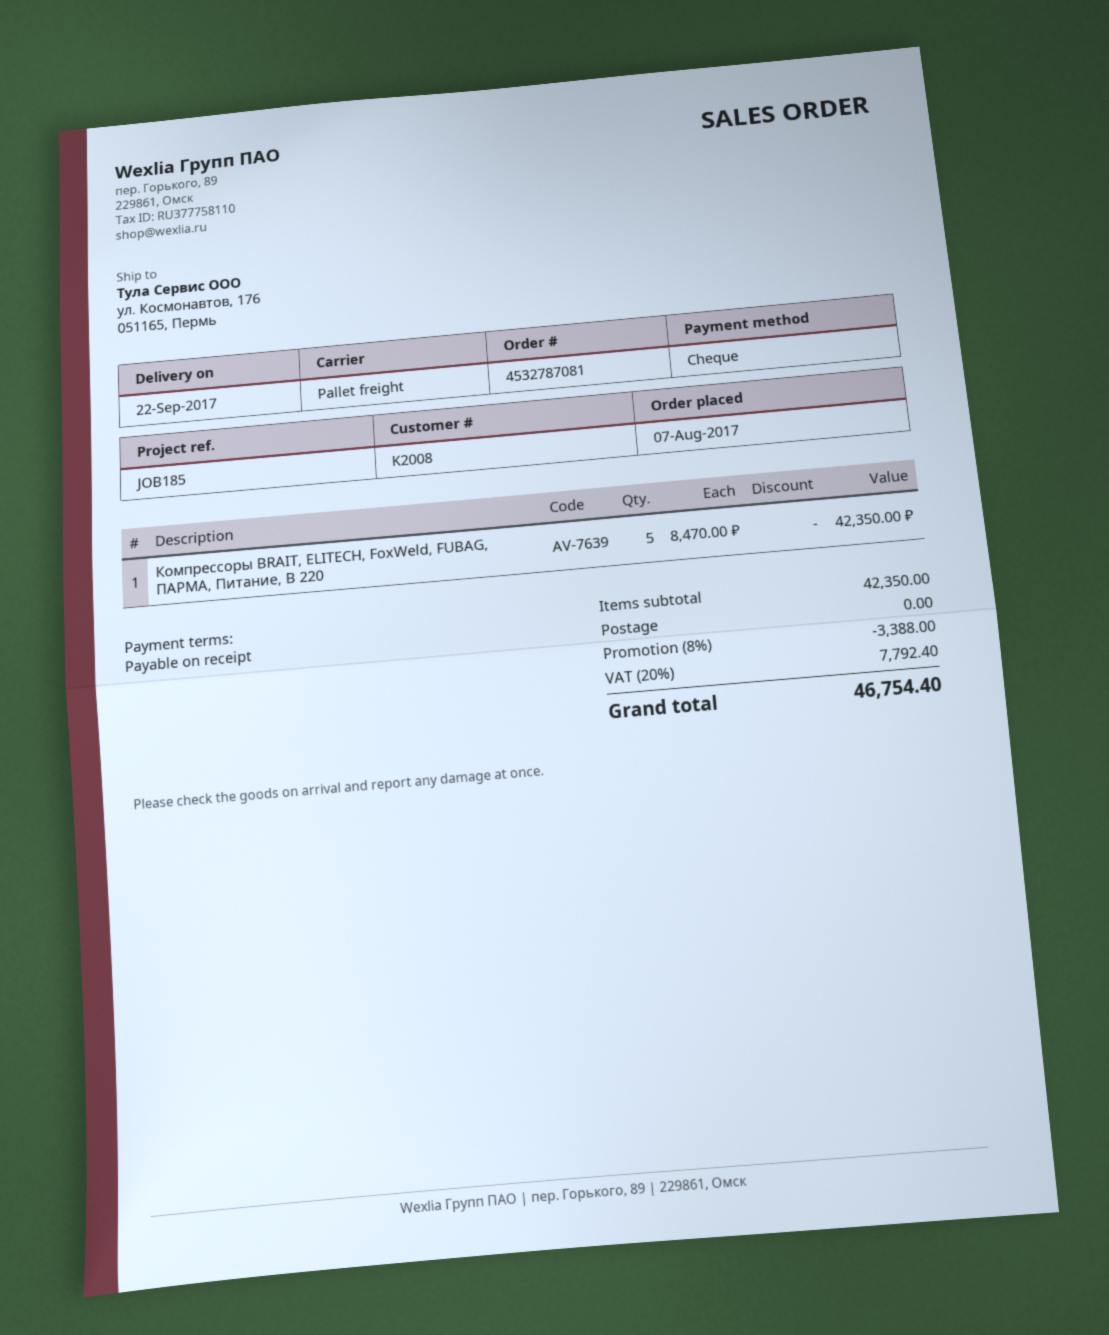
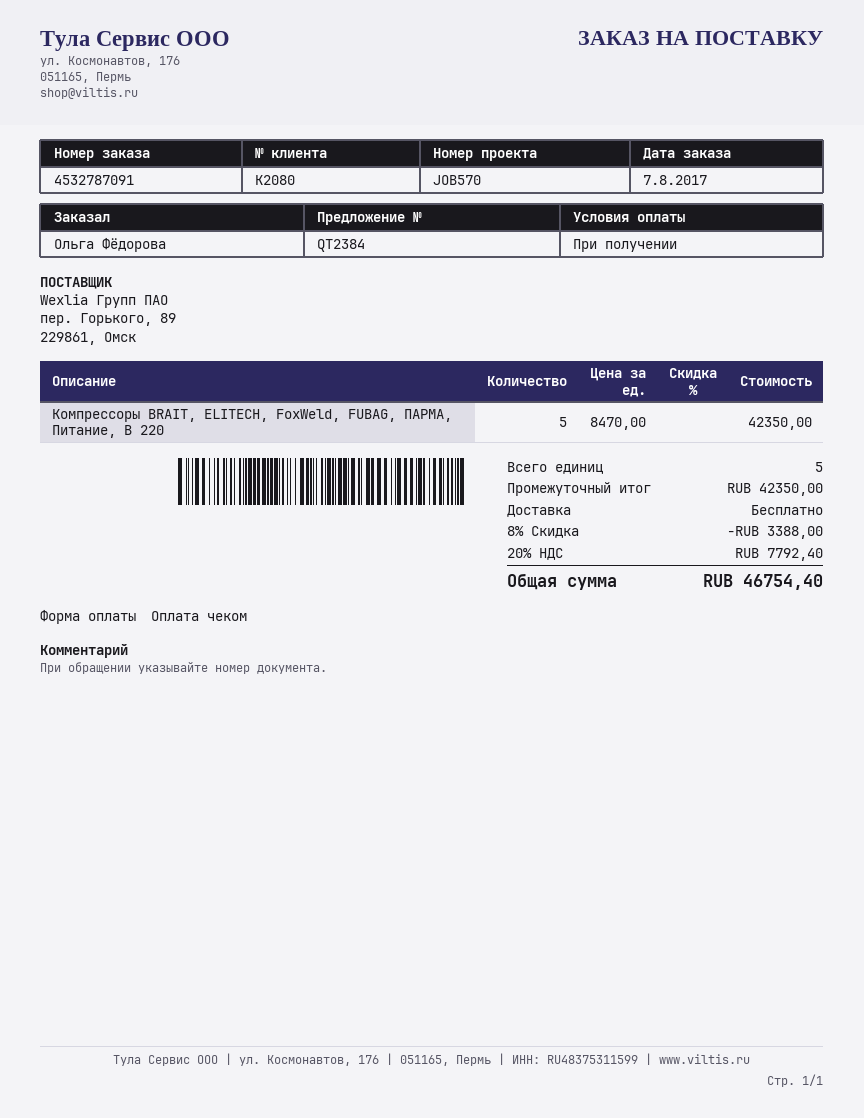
order number: 4532787081 -> 4532787091
customer number: K2008 -> K2080
reference: JOB185 -> JOB570

